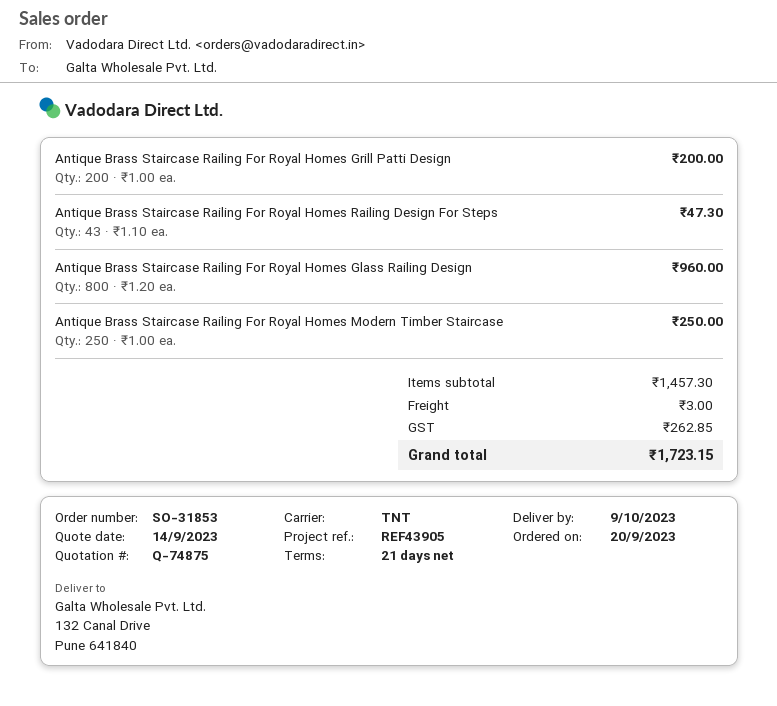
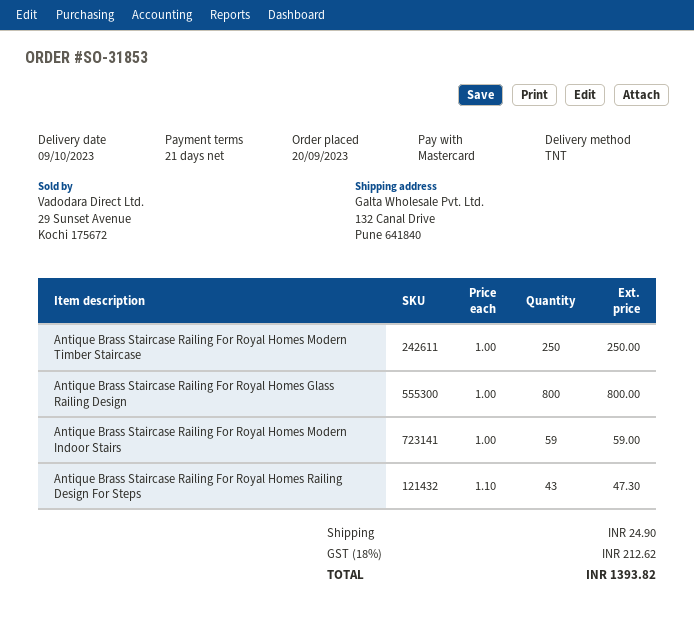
Antique Brass Staircase Railing For Royal Homes Grill Patti Design: 200 x 1.00 = 200.00 -> none
Antique Brass Staircase Railing For Royal Homes Glass Railing Design: 800 x 1.20 = 960.00 -> 800 x 1.00 = 800.00
Antique Brass Staircase Railing For Royal Homes Modern Indoor Stairs: none -> 59 x 1.00 = 59.00
shipping: 3.00 -> 24.90
tax: 262.85 -> 212.62
total: 1723.15 -> 1393.82

